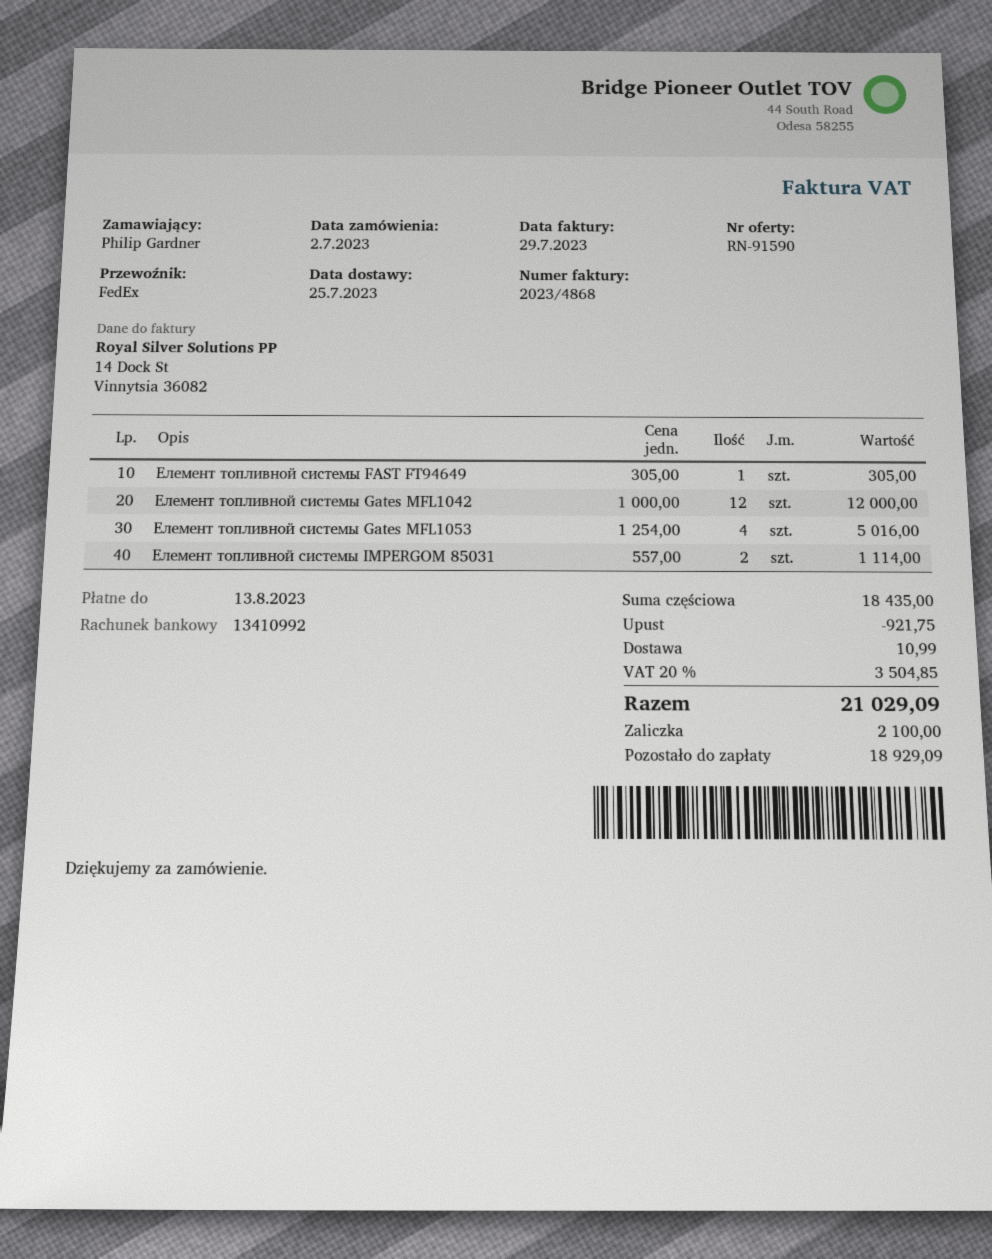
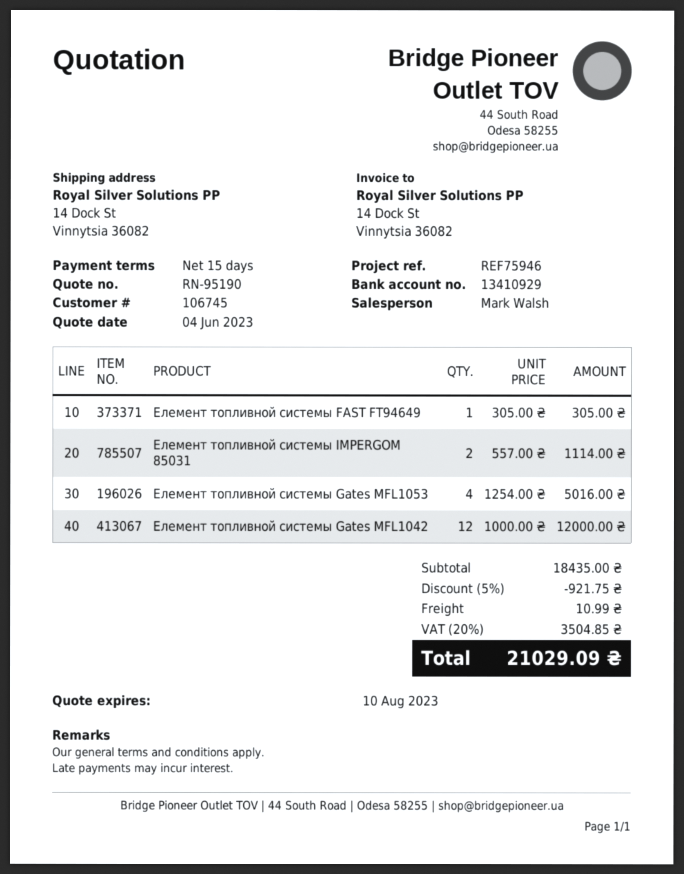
quote number: RN-91590 -> RN-95190
bank account: 13410992 -> 13410929

